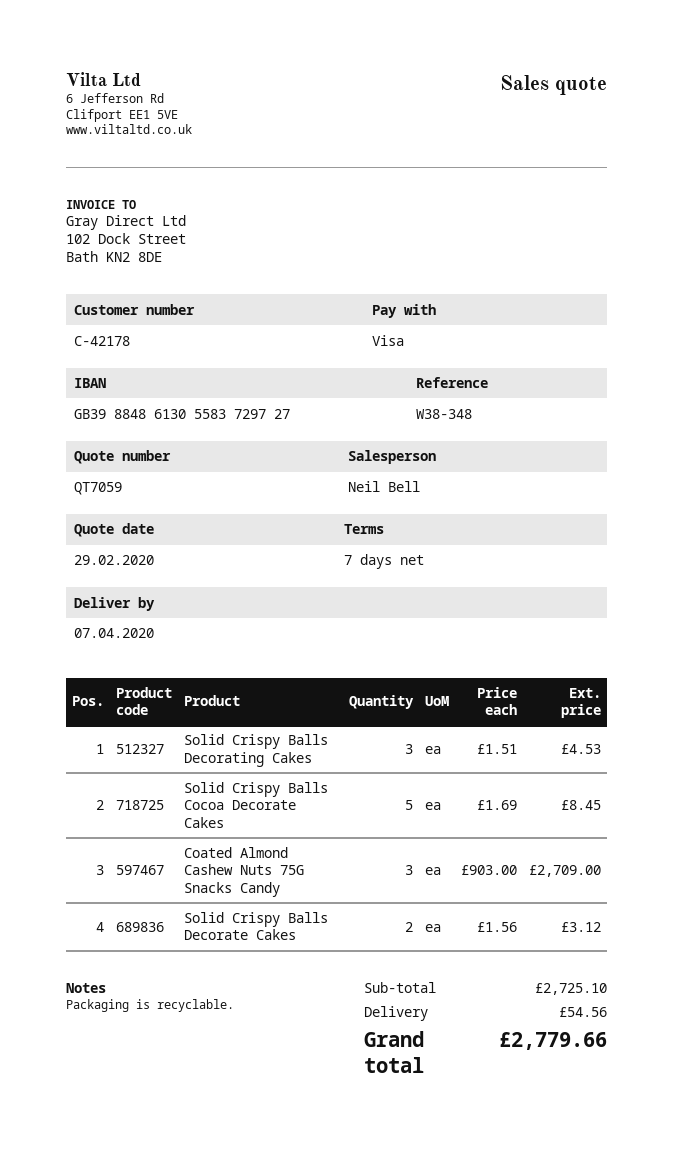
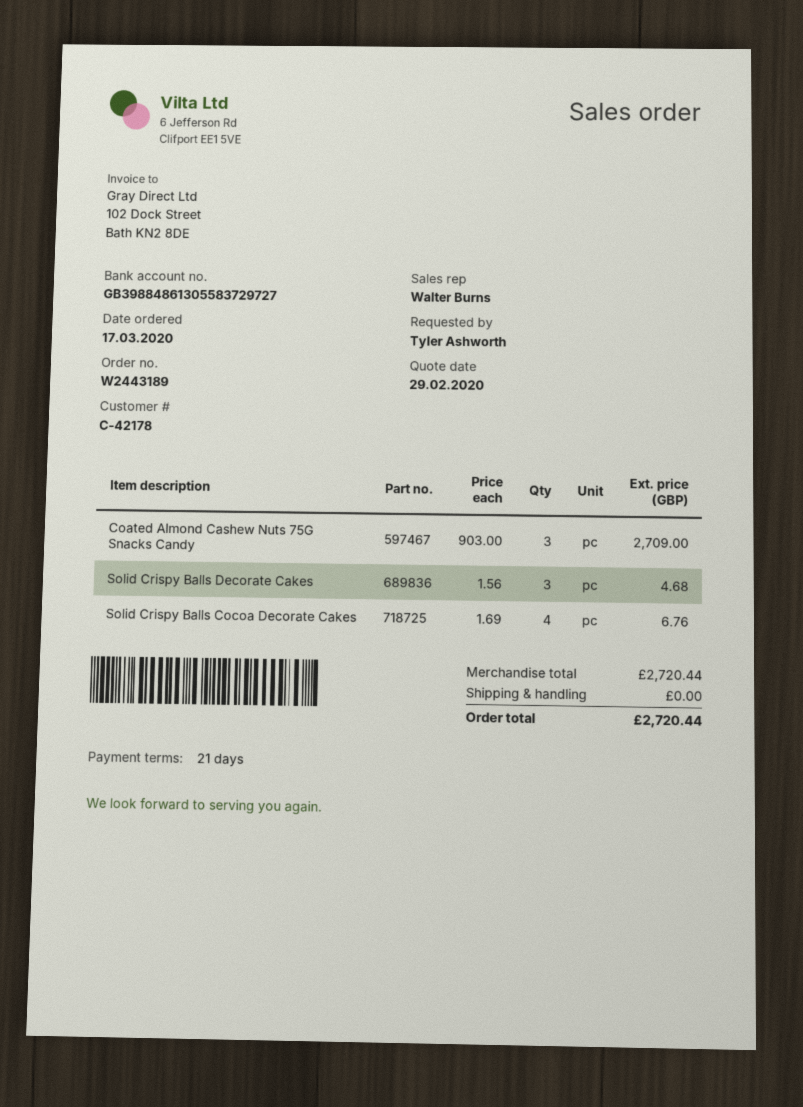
payment terms: 7 days -> 21 days
sales rep: Neil Bell -> Walter Burns
Solid Crispy Balls Decorating Cakes: 3 x 1.51 = 4.53 -> none
Solid Crispy Balls Cocoa Decorate Cakes: 5 x 1.69 = 8.45 -> 4 x 1.69 = 6.76
Solid Crispy Balls Decorate Cakes: 2 x 1.56 = 3.12 -> 3 x 1.56 = 4.68
subtotal: 2725.10 -> 2720.44
shipping: 54.56 -> 0.00
total: 2779.66 -> 2720.44

